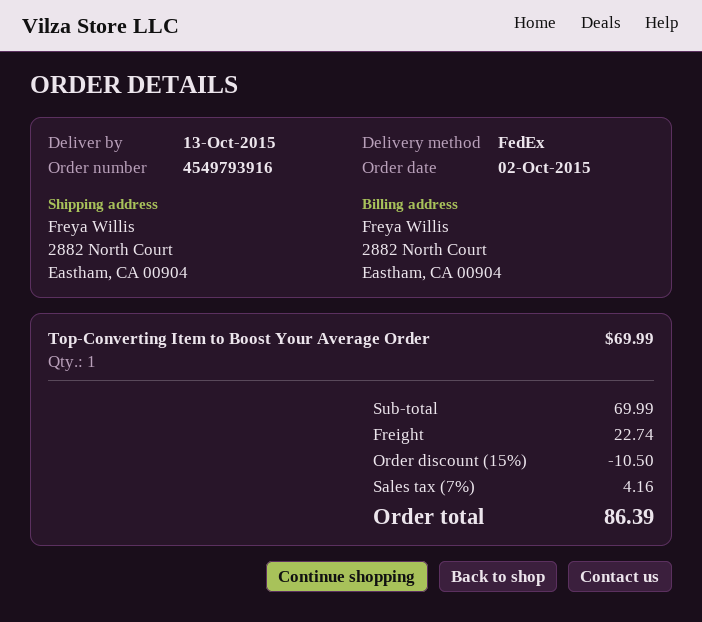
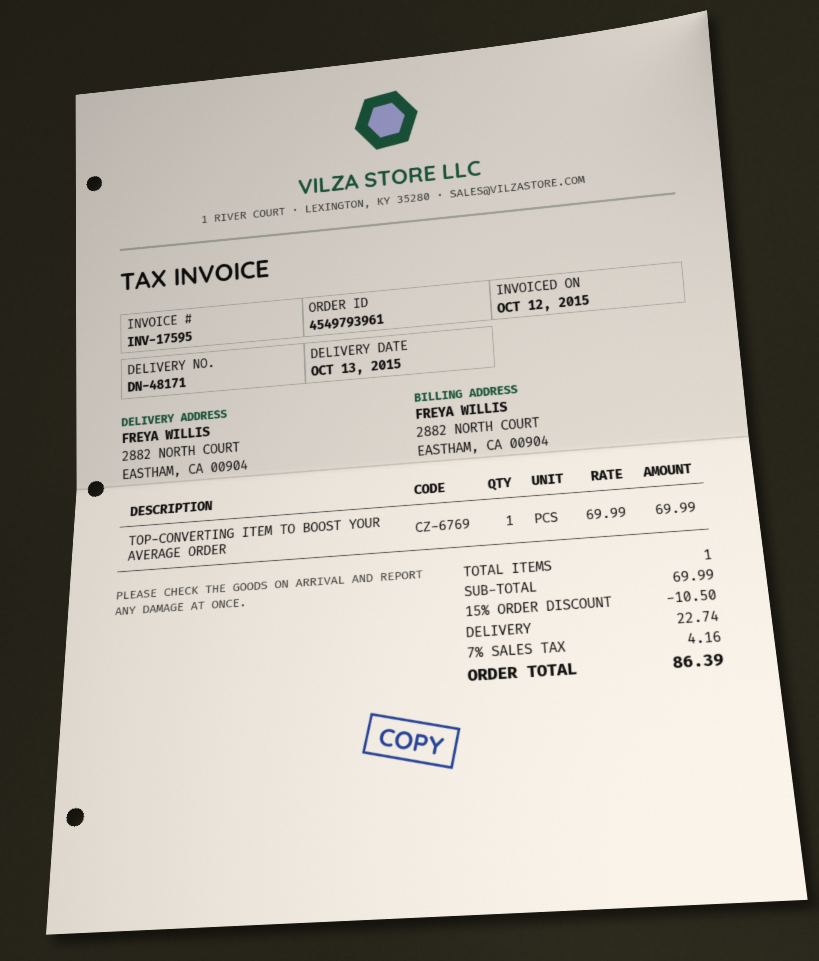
order number: 4549793916 -> 4549793961

